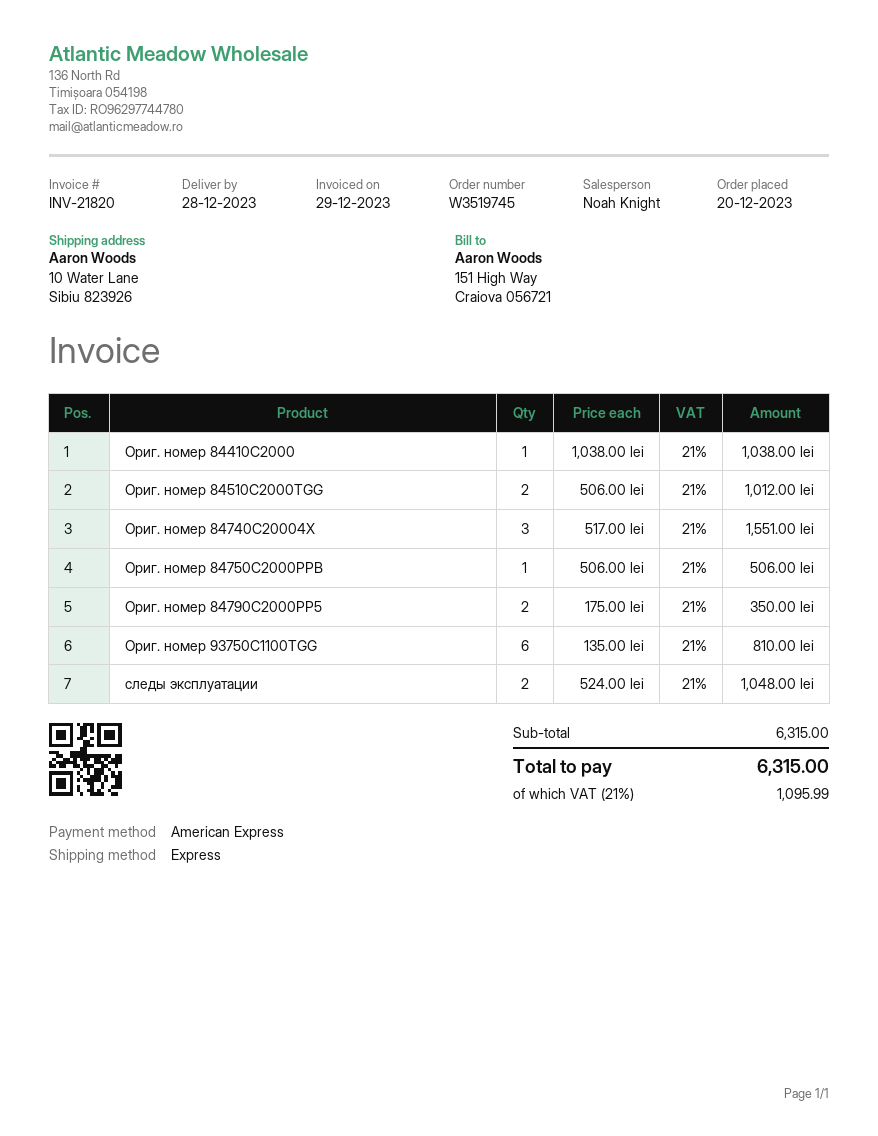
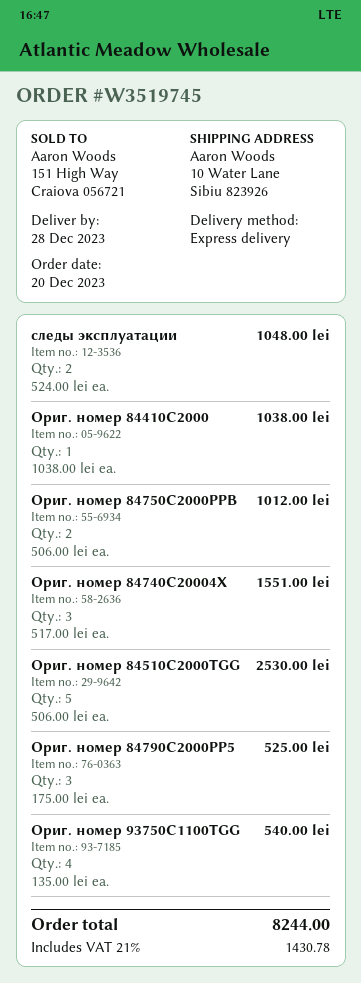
Ориг. номер 84510C2000TGG: 2 x 506.00 = 1012.00 -> 5 x 506.00 = 2530.00
Ориг. номер 84750C2000PPB: 1 x 506.00 = 506.00 -> 2 x 506.00 = 1012.00
Ориг. номер 84790C2000PP5: 2 x 175.00 = 350.00 -> 3 x 175.00 = 525.00
Ориг. номер 93750C1100TGG: 6 x 135.00 = 810.00 -> 4 x 135.00 = 540.00
tax: 21% = 1095.99 -> 21% = 1430.78
total: 6315.00 -> 8244.00

